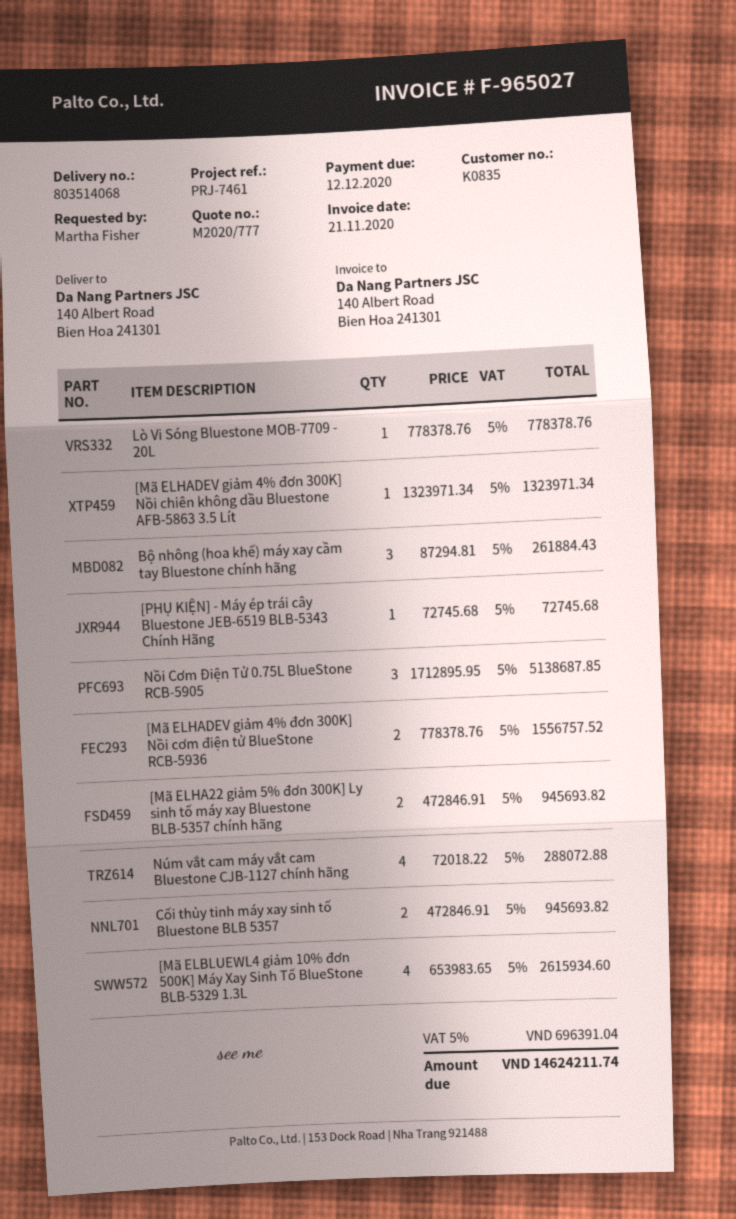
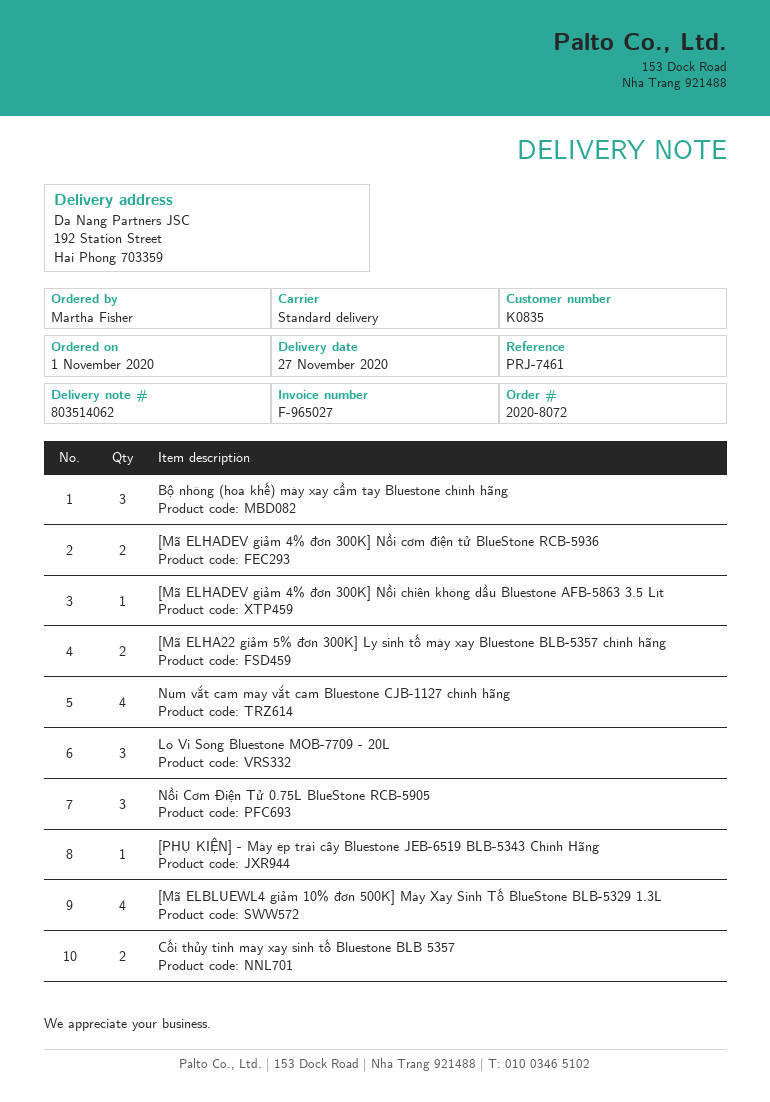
delivery note number: 803514068 -> 803514062
ship to: 140 Albert Road, Bien Hoa 241301 -> 192 Station Street, Hai Phong 703359
Lò Vi Sóng Bluestone MOB-7709 - 20L: 1 -> 3

